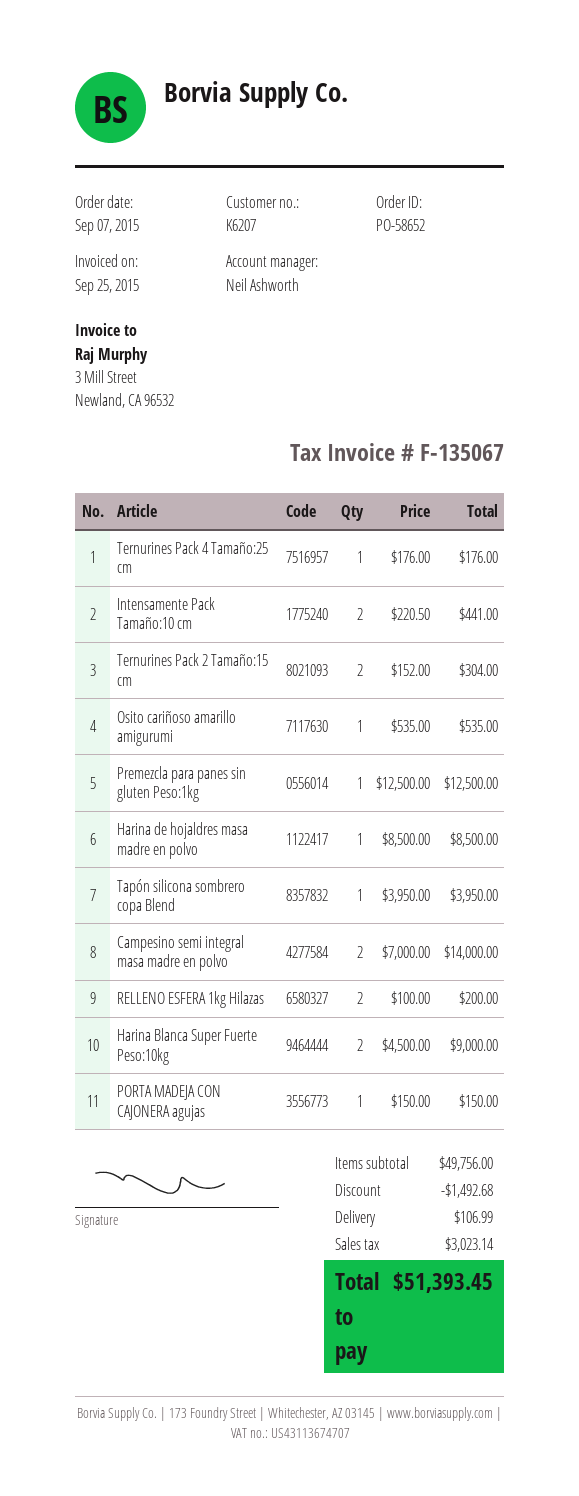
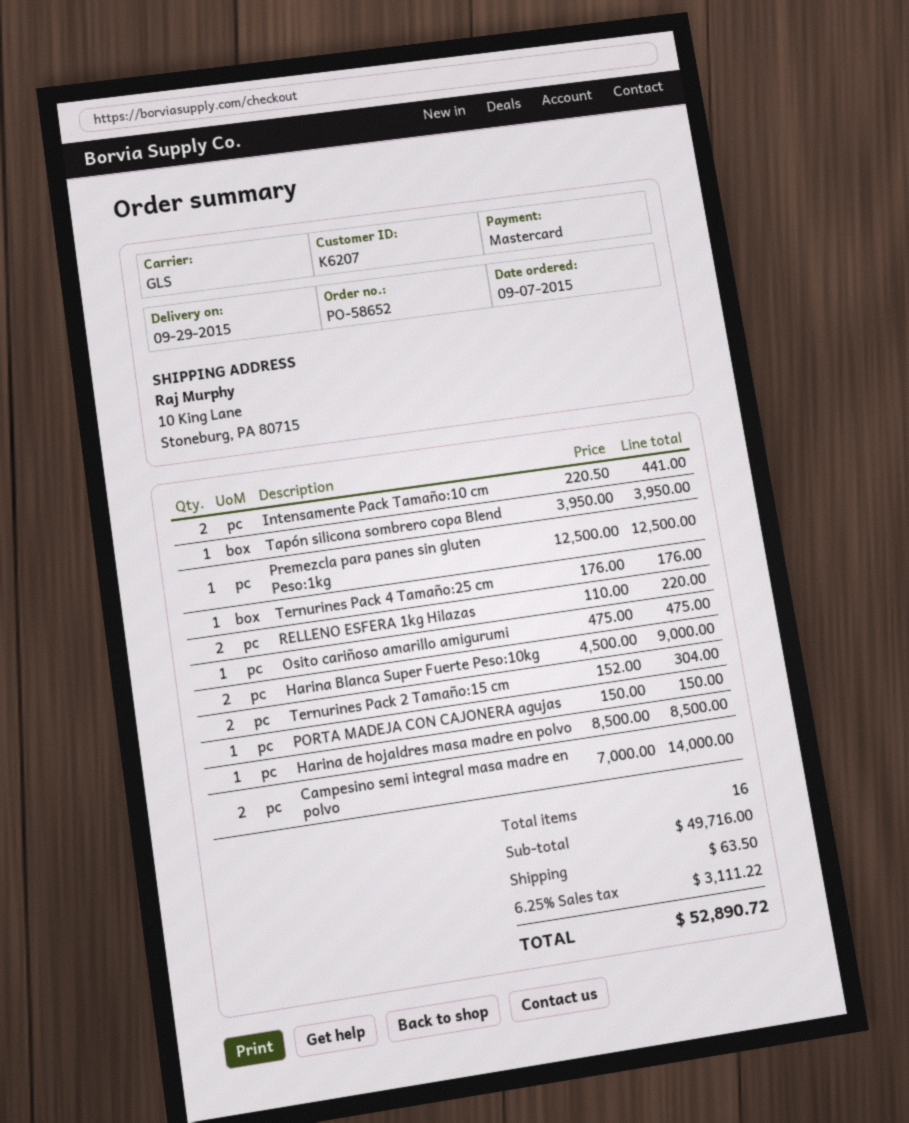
Osito cariñoso amarillo amigurumi: 1 x 535.00 = 535.00 -> 1 x 475.00 = 475.00
RELLENO ESFERA 1kg Hilazas: 2 x 100.00 = 200.00 -> 2 x 110.00 = 220.00
subtotal: 49756.00 -> 49716.00
discount: 1492.68 -> none
shipping: 106.99 -> 63.50
tax: 3023.14 -> 3111.22
total: 51393.45 -> 52890.72

